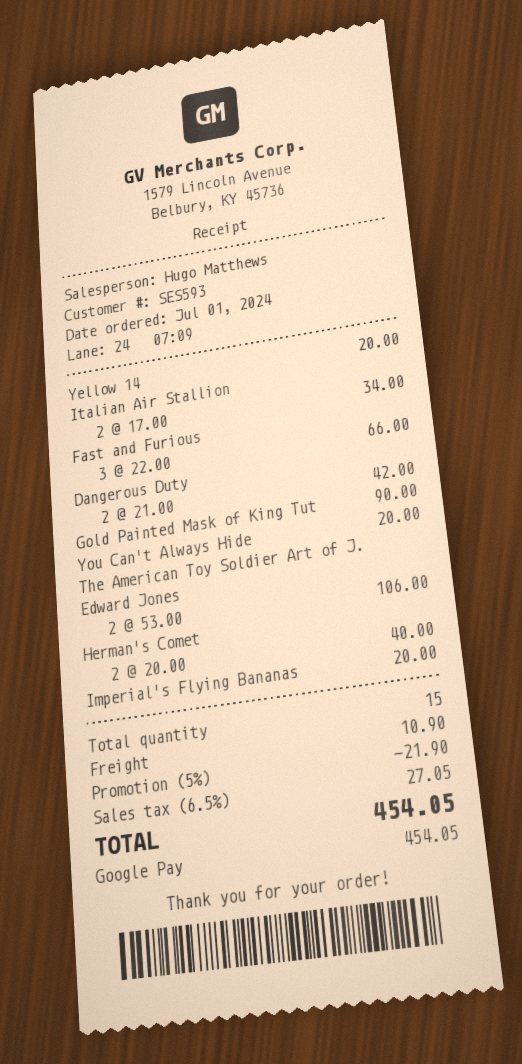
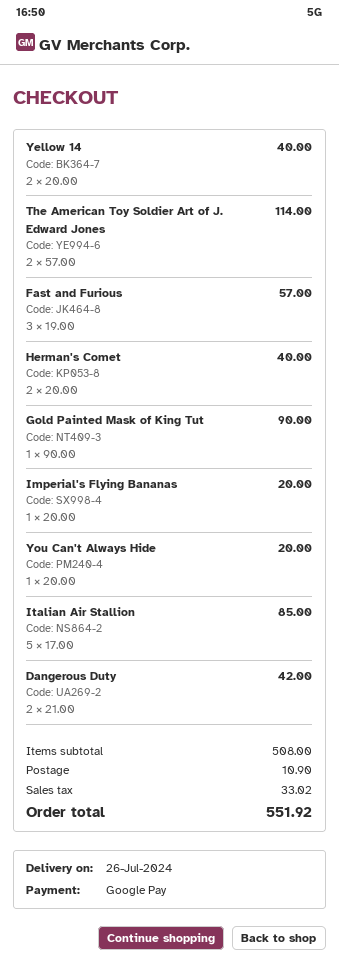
Yellow 14: 1 x 20.00 = 20.00 -> 2 x 20.00 = 40.00
Italian Air Stallion: 2 x 17.00 = 34.00 -> 5 x 17.00 = 85.00
Fast and Furious: 3 x 22.00 = 66.00 -> 3 x 19.00 = 57.00
The American Toy Soldier Art of J. Edward Jones: 2 x 53.00 = 106.00 -> 2 x 57.00 = 114.00
discount: 5% = 21.90 -> none
tax: 27.05 -> 33.02
total: 454.05 -> 551.92

